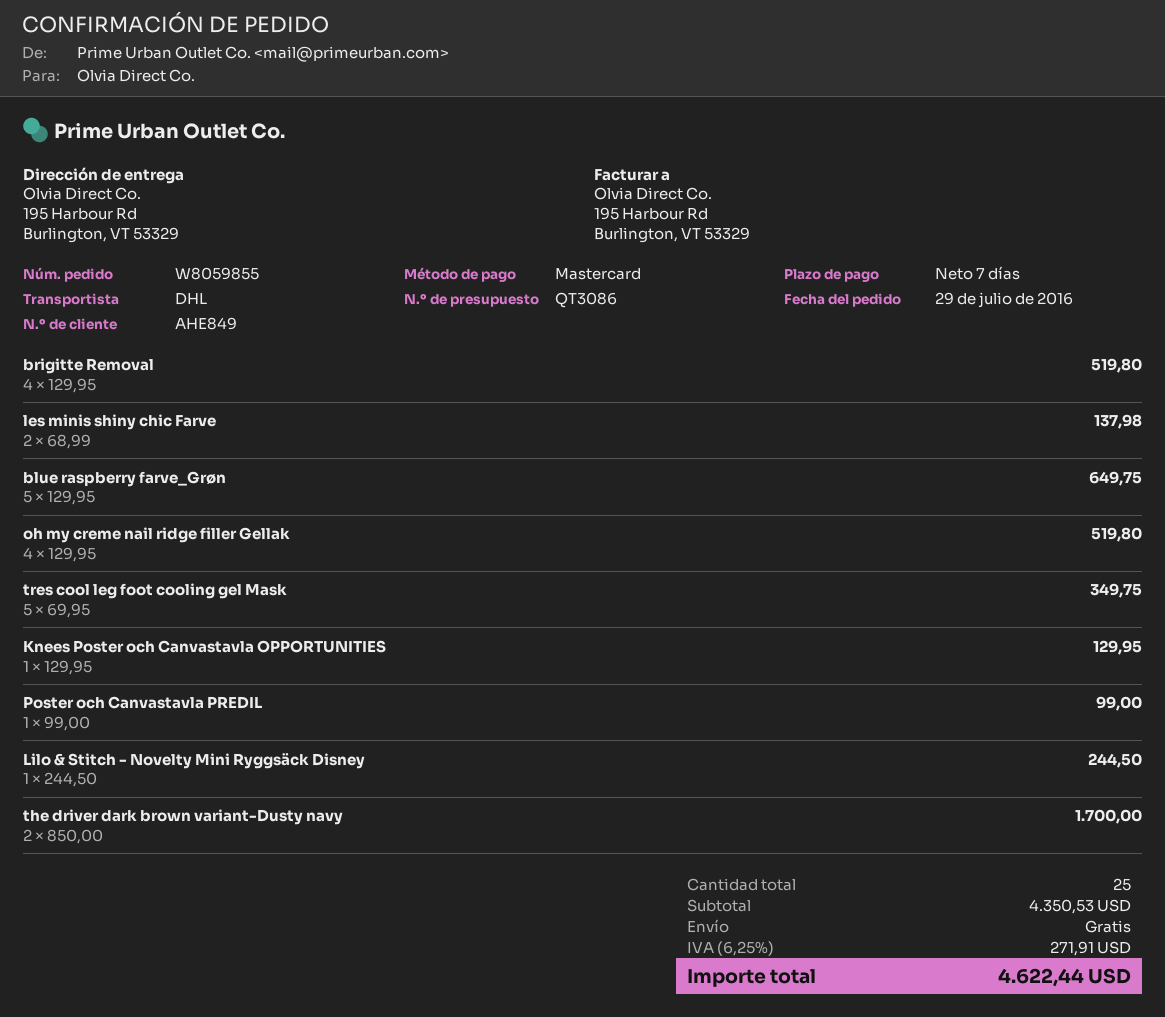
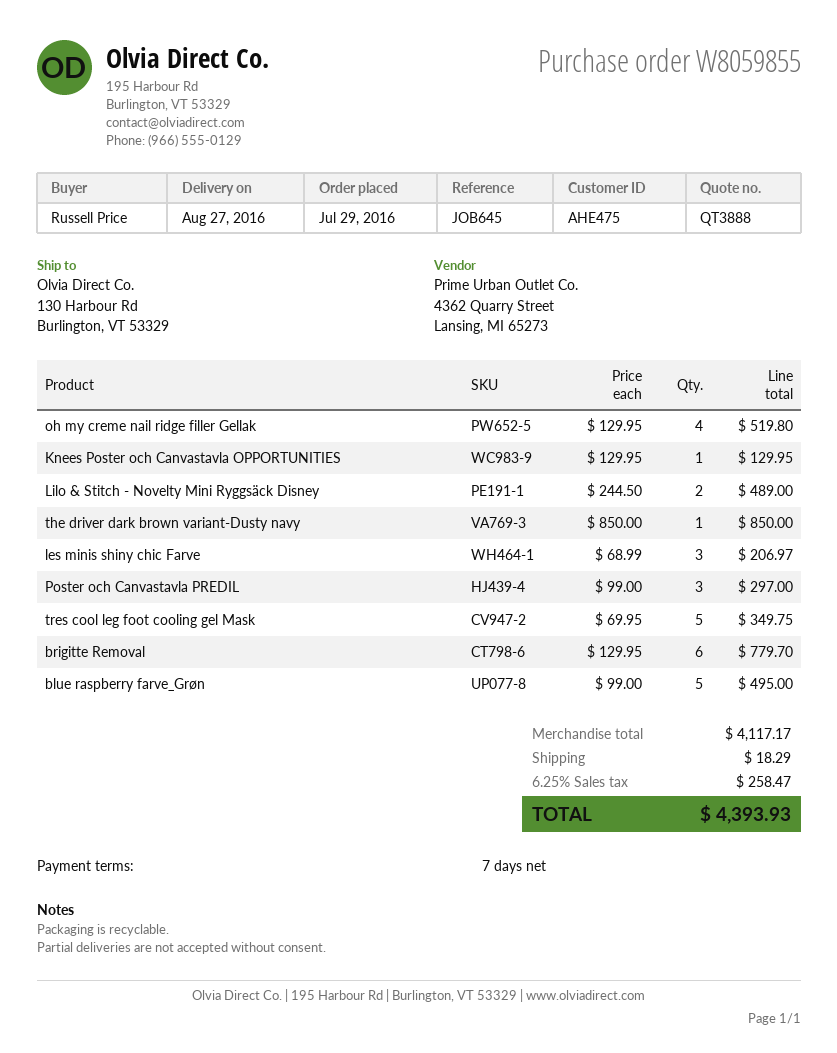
quote number: QT3086 -> QT3888
customer number: AHE849 -> AHE475
ship to: 195 Harbour Rd, Burlington, VT 53329 -> 130 Harbour Rd, Burlington, VT 53329
brigitte Removal: 4 x 129.95 = 519.80 -> 6 x 129.95 = 779.70
les minis shiny chic Farve: 2 x 68.99 = 137.98 -> 3 x 68.99 = 206.97
blue raspberry farve_Grøn: 5 x 129.95 = 649.75 -> 5 x 99.00 = 495.00
Poster och Canvastavla PREDIL: 1 x 99.00 = 99.00 -> 3 x 99.00 = 297.00
Lilo & Stitch - Novelty Mini Ryggsäck Disney: 1 x 244.50 = 244.50 -> 2 x 244.50 = 489.00
the driver dark brown variant-Dusty navy: 2 x 850.00 = 1700.00 -> 1 x 850.00 = 850.00
subtotal: 4350.53 -> 4117.17
shipping: 0.00 -> 18.29
tax: 6.25% = 271.91 -> 6.25% = 258.47
total: 4622.44 -> 4393.93

